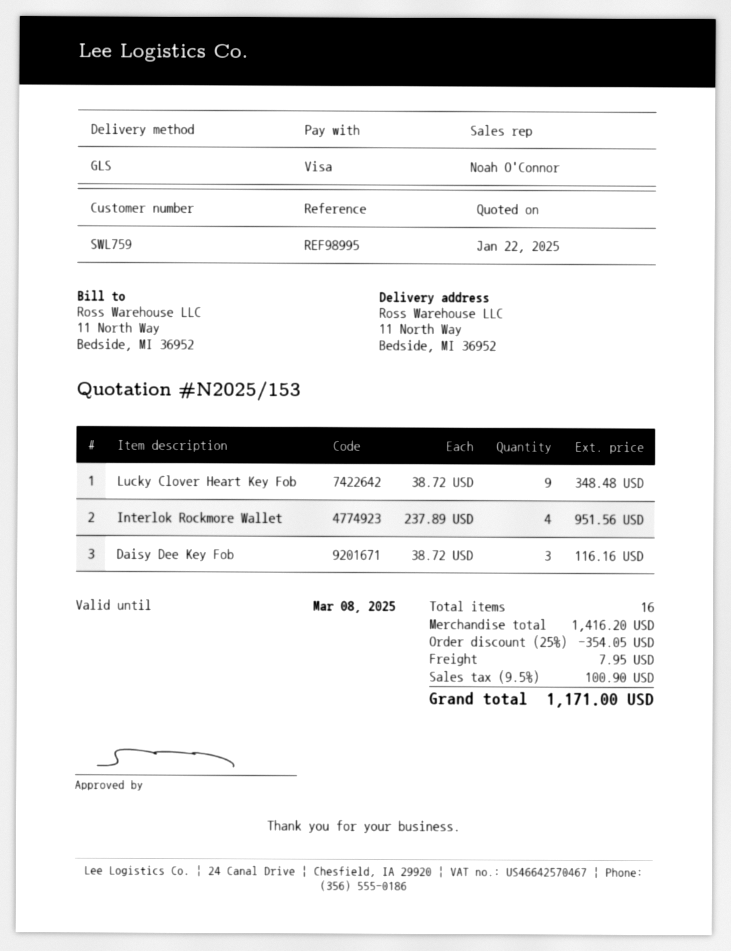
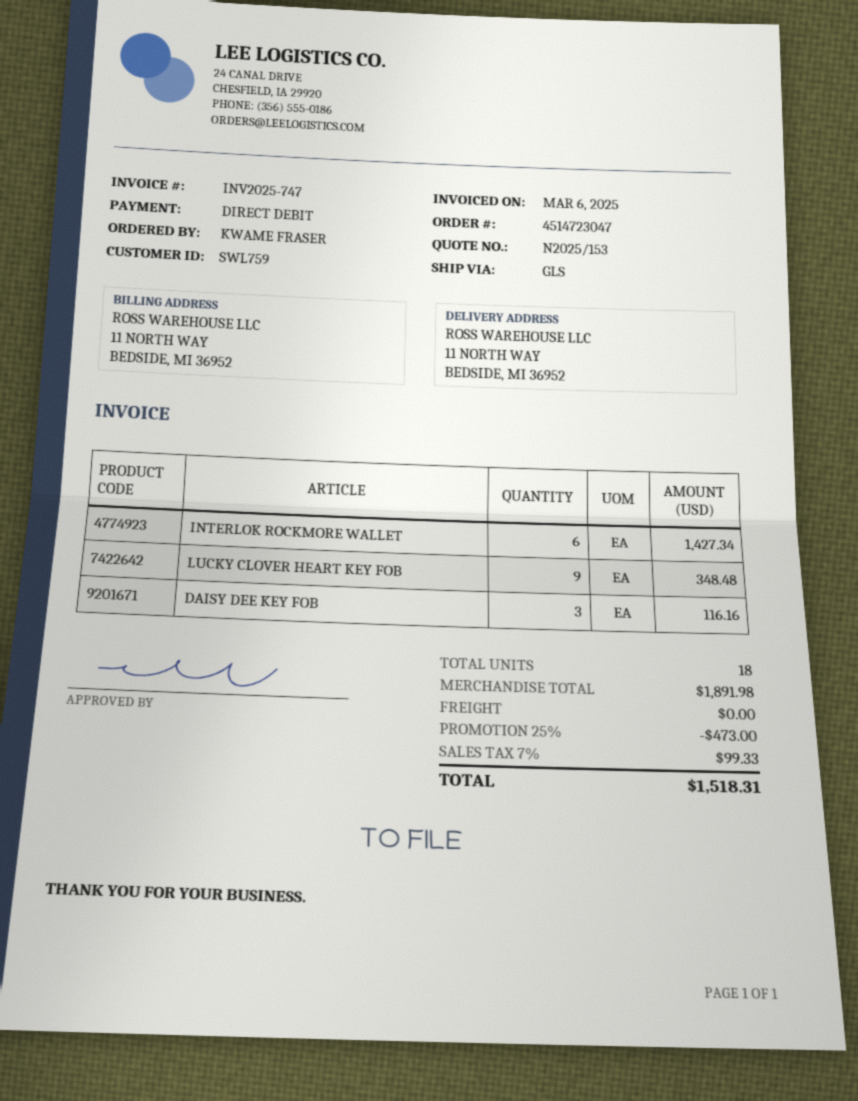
payment method: Visa -> direct debit
Interlok Rockmore Wallet: 4 for 951.56 -> 6 for 1427.34
total quantity: 16 -> 18
subtotal: 1416.20 -> 1891.98
discount: 25% = 354.05 -> 25% = 473.00
shipping: 7.95 -> 0.00
tax: 9.5% = 100.90 -> 7% = 99.33
total: 1171.00 -> 1518.31

